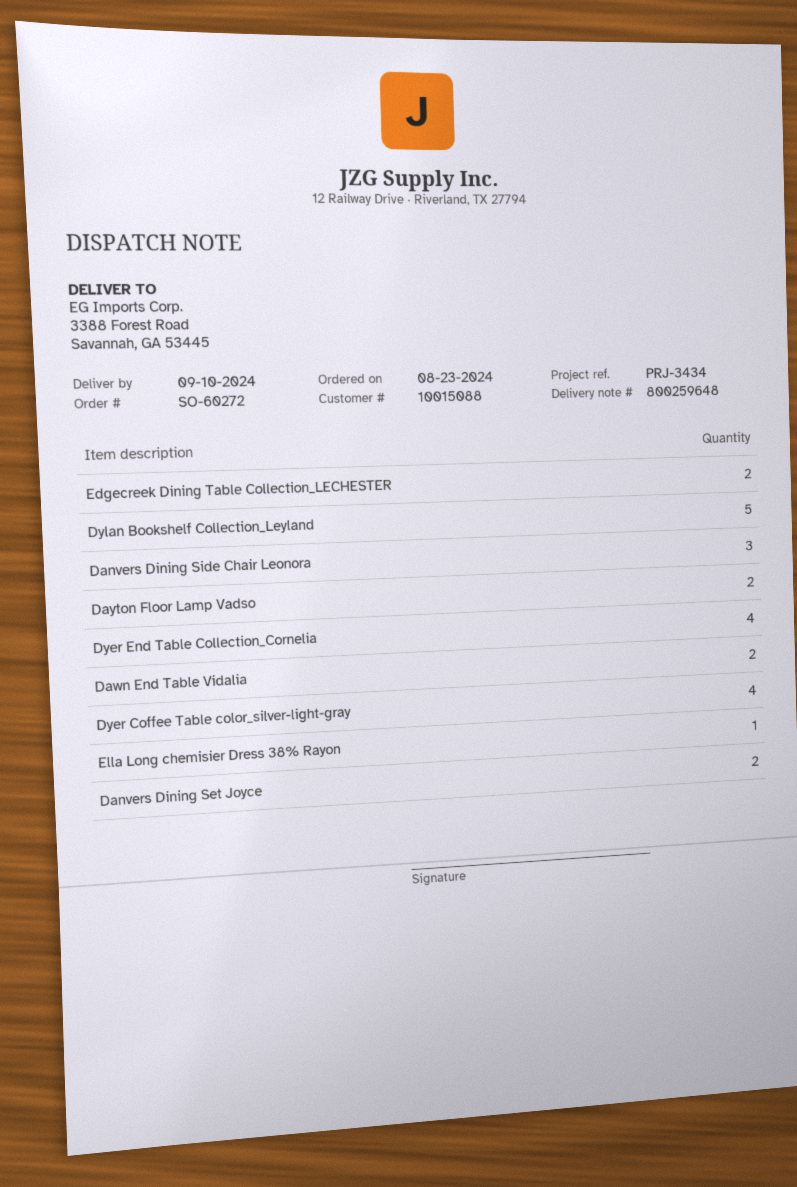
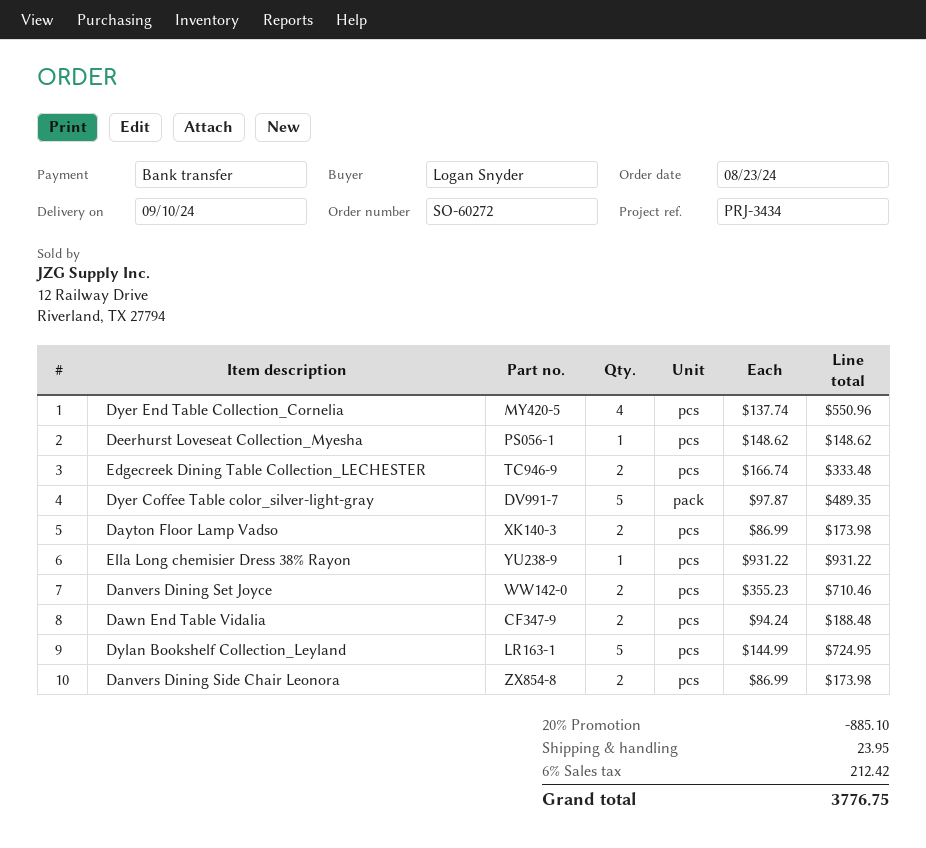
Danvers Dining Side Chair Leonora: 3 -> 2
Dyer Coffee Table color_silver-light-gray: 4 -> 5
Deerhurst Loveseat Collection_Myesha: none -> 1

